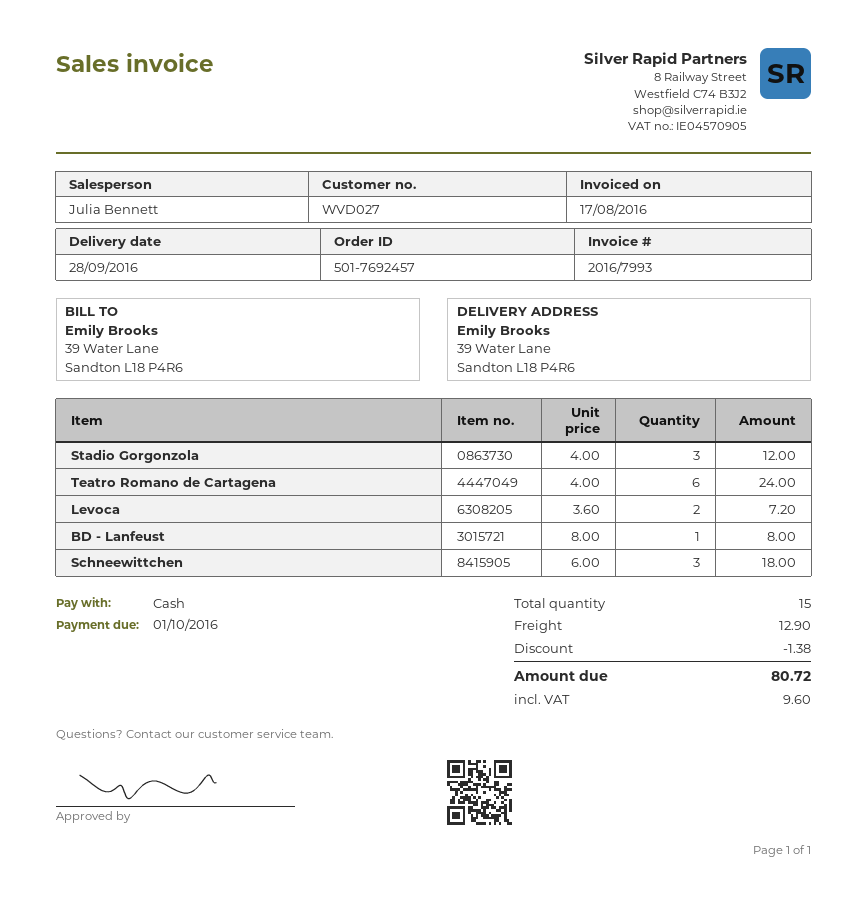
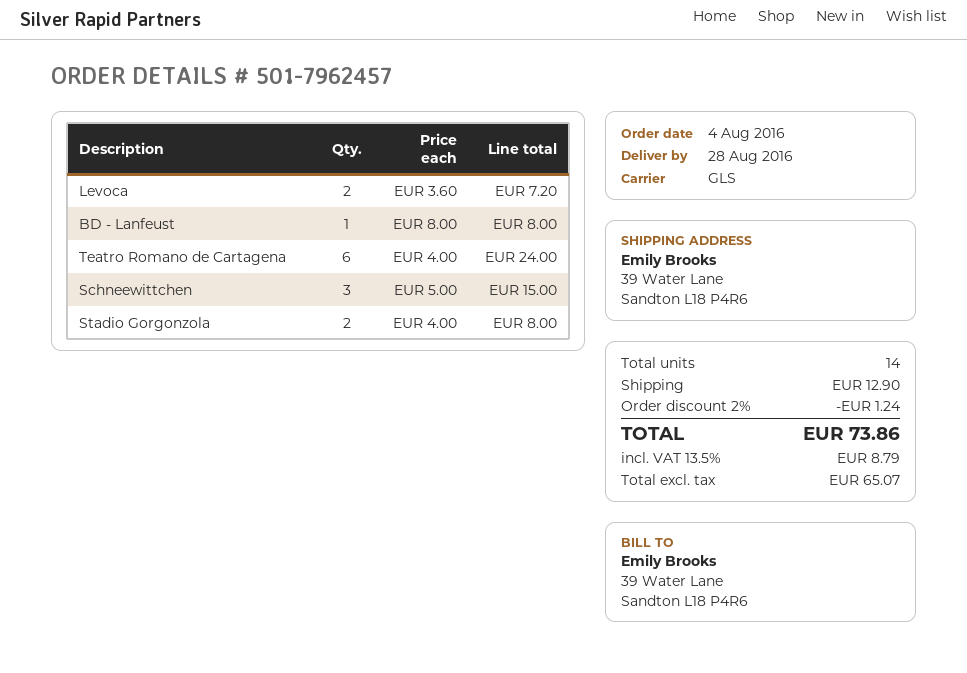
order number: 501-7692457 -> 501-7962457
delivery date: 2016-09-28 -> 2016-08-28
Stadio Gorgonzola: 3 x 4.00 = 12.00 -> 2 x 4.00 = 8.00
Schneewittchen: 3 x 6.00 = 18.00 -> 3 x 5.00 = 15.00
total quantity: 15 -> 14
discount: 1.38 -> 1.24
tax: 9.60 -> 8.79
total: 80.72 -> 73.86

